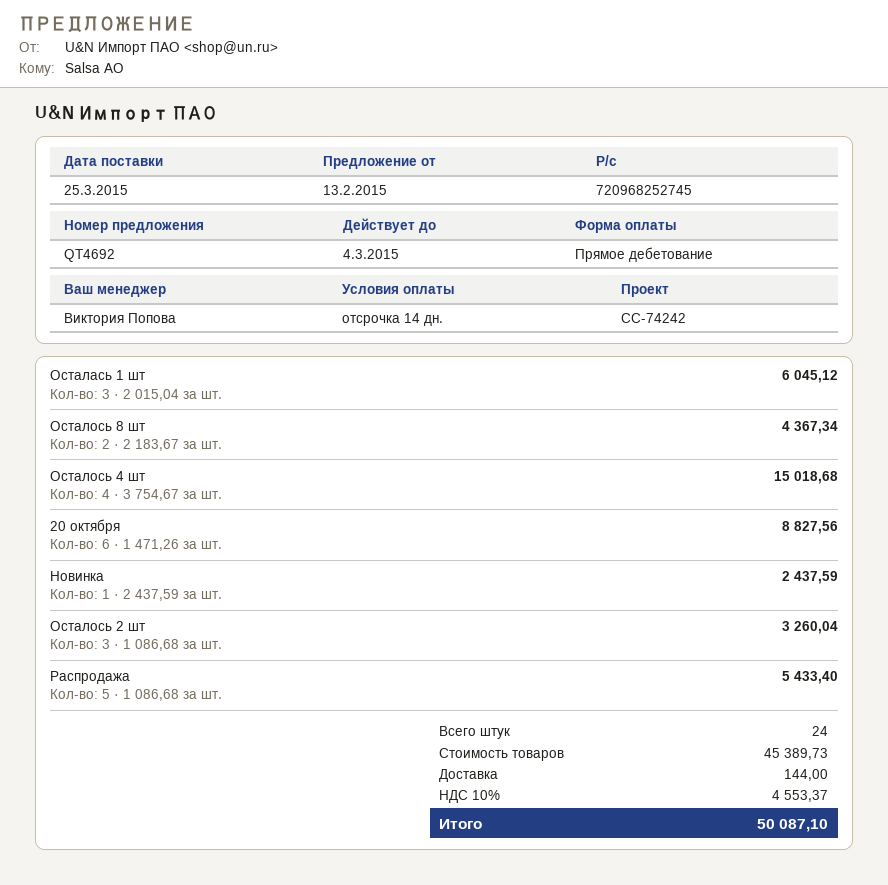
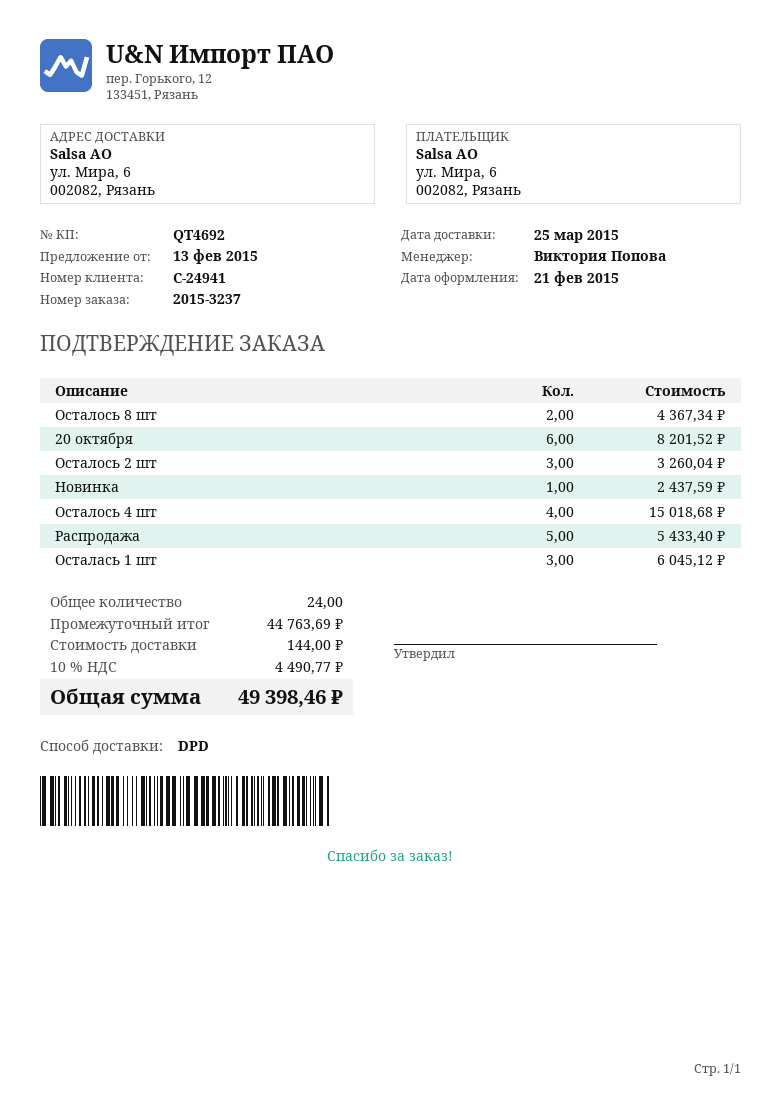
20 октября: 6 for 8827.56 -> 6 for 8201.52
subtotal: 45389.73 -> 44763.69
tax: 10% = 4553.37 -> 10% = 4490.77
total: 50087.10 -> 49398.46

